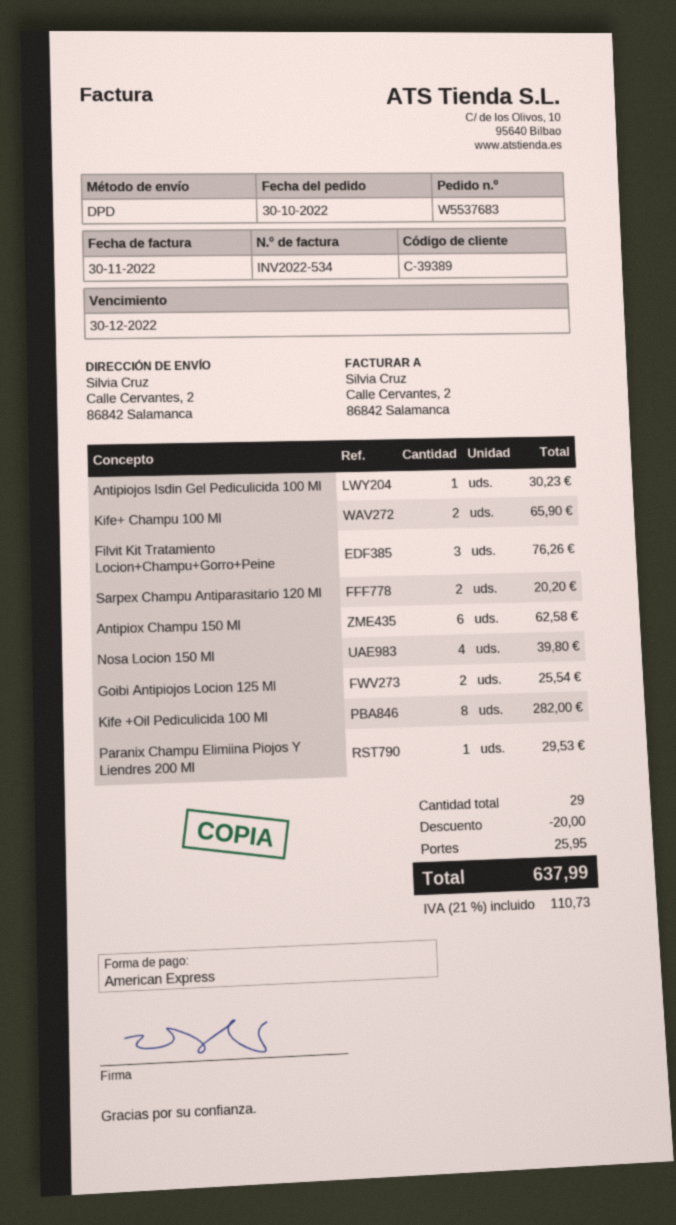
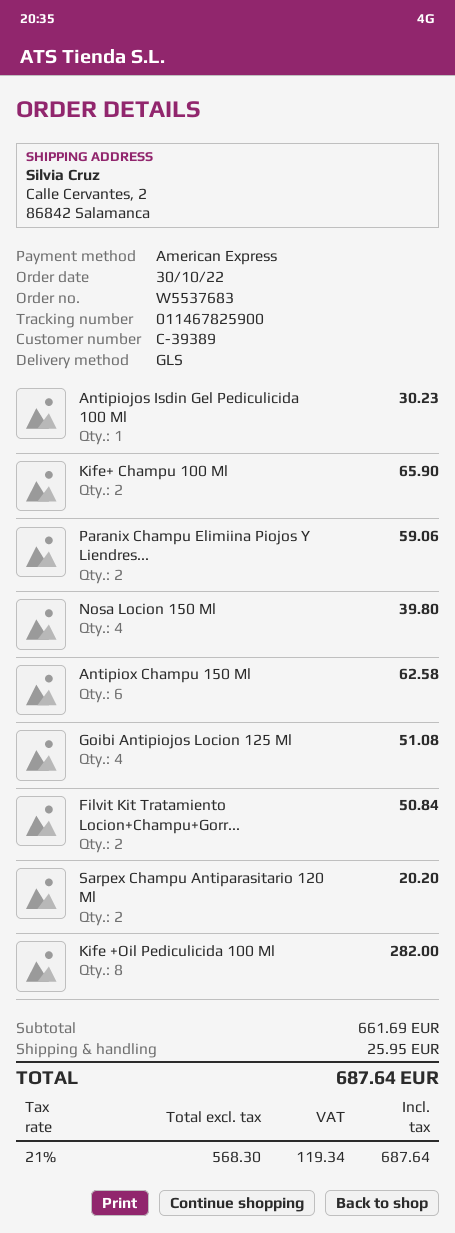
shipping method: DPD -> GLS
Filvit Kit Tratamiento Locion+Champu+Gorro+Peine: 3 for 76.26 -> 2 for 50.84
Goibi Antipiojos Locion 125 Ml: 2 for 25.54 -> 4 for 51.08
Paranix Champu Elimiina Piojos Y Liendres 200 Ml: 1 for 29.53 -> 2 for 59.06
discount: 20.00 -> none
tax: 21% = 110.73 -> 21% = 119.34
total: 637.99 -> 687.64

